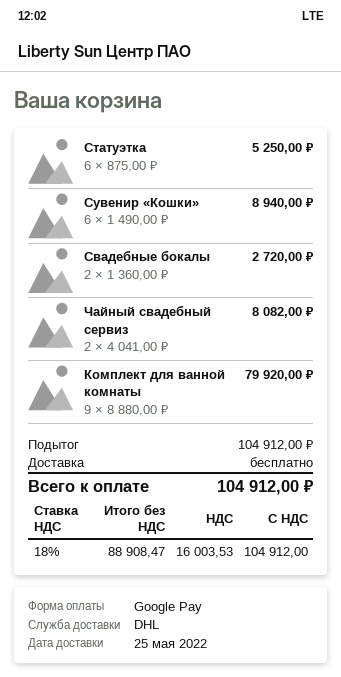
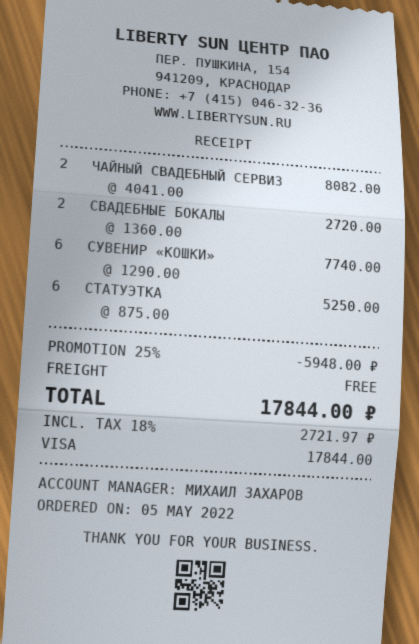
payment method: Google Pay -> Visa
Сувенир «Кошки»: 6 x 1490.00 = 8940.00 -> 6 x 1290.00 = 7740.00
Комплект для ванной комнаты: 9 x 8880.00 = 79920.00 -> none
discount: none -> 25% = 5948.00
tax: 18% = 16003.53 -> 18% = 2721.97
total: 104912.00 -> 17844.00

